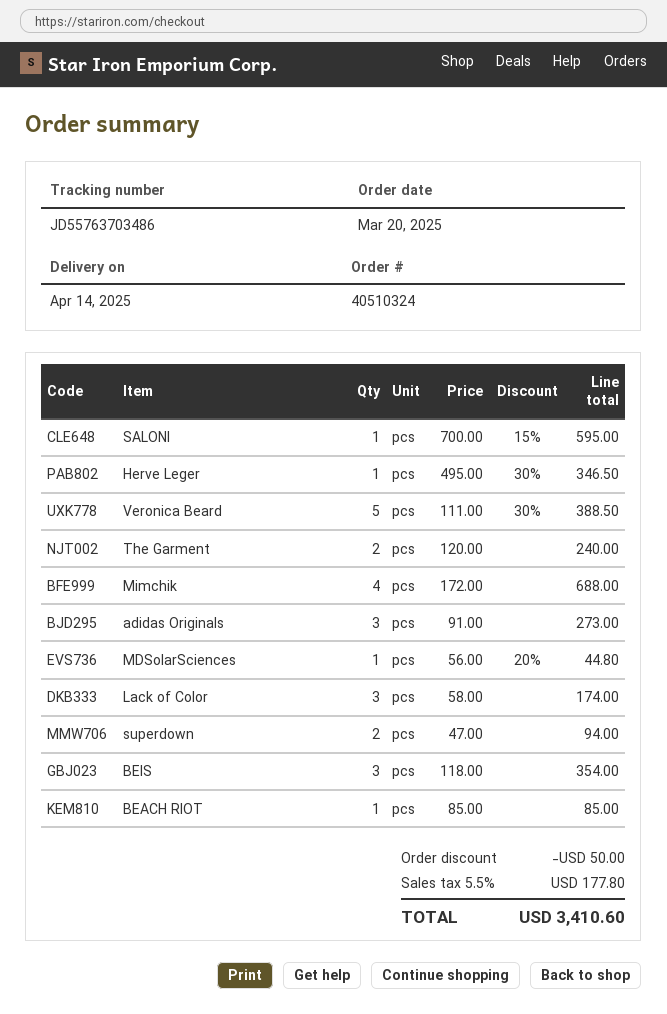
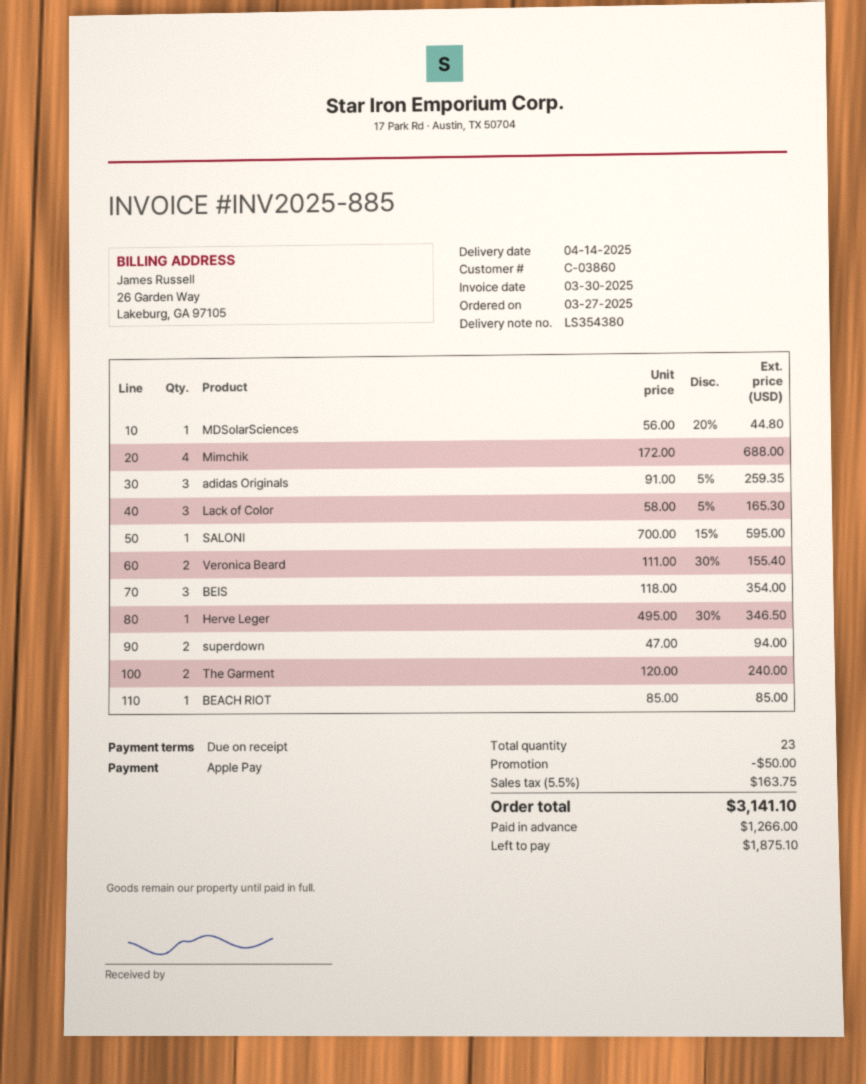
order date: 2025-03-20 -> 2025-03-27
Veronica Beard: 5 x 111.00 - 30% = 388.50 -> 2 x 111.00 - 30% = 155.40
adidas Originals: 3 x 91.00 = 273.00 -> 3 x 91.00 - 5% = 259.35
Lack of Color: 3 x 58.00 = 174.00 -> 3 x 58.00 - 5% = 165.30
tax: 5.5% = 177.80 -> 5.5% = 163.75
total: 3410.60 -> 3141.10

